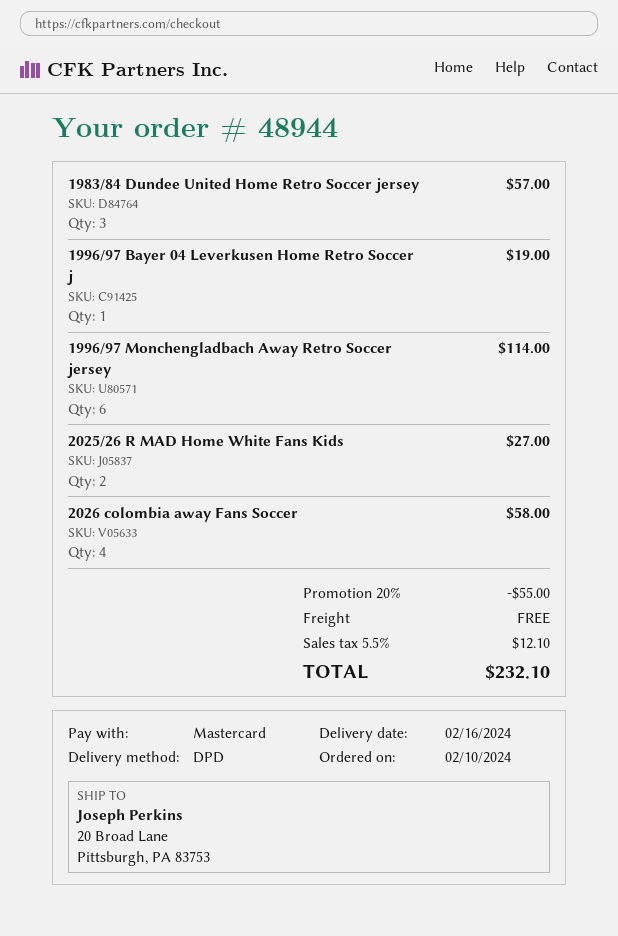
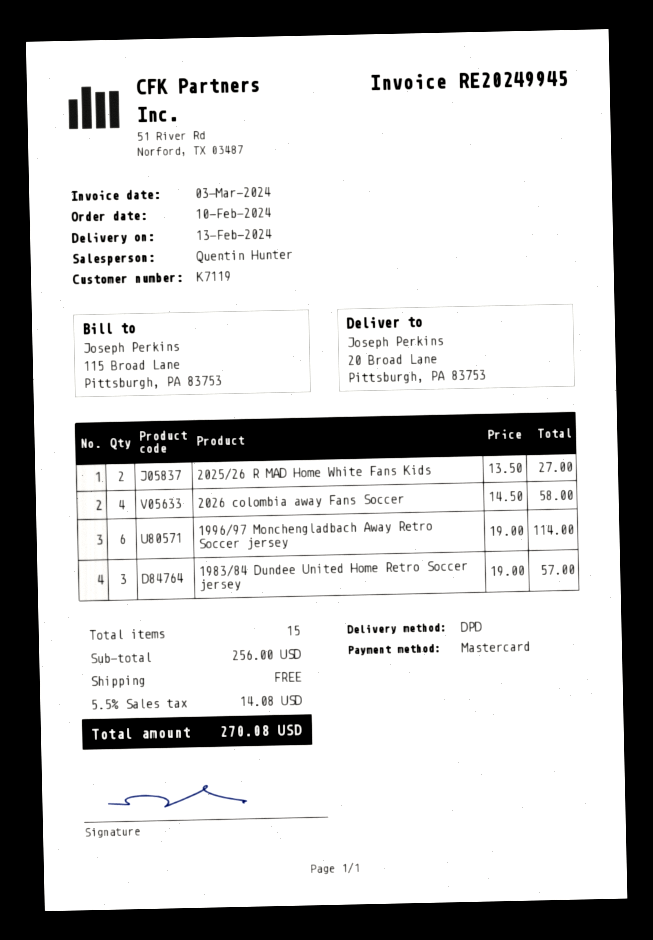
delivery date: 2024-02-16 -> 2024-02-13
1996/97 Bayer 04 Leverkusen Home Retro Soccer j: 1 for 19.00 -> none
discount: 20% = 55.00 -> none
tax: 5.5% = 12.10 -> 5.5% = 14.08
total: 232.10 -> 270.08

